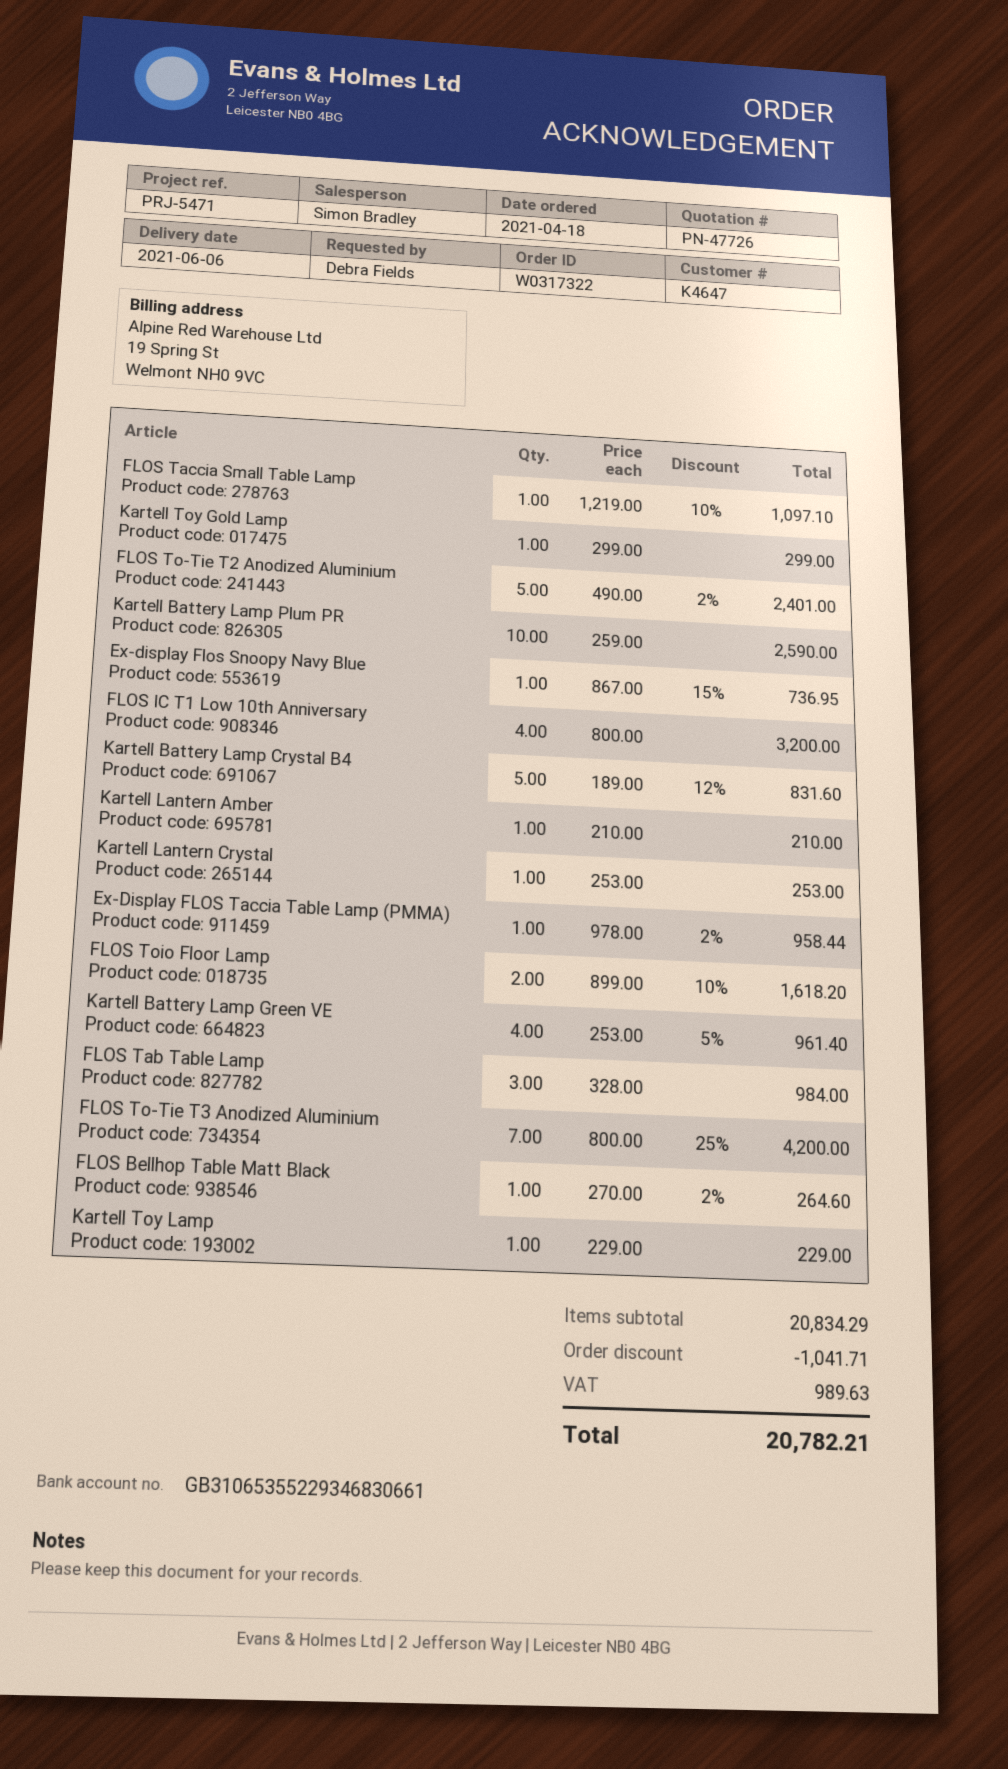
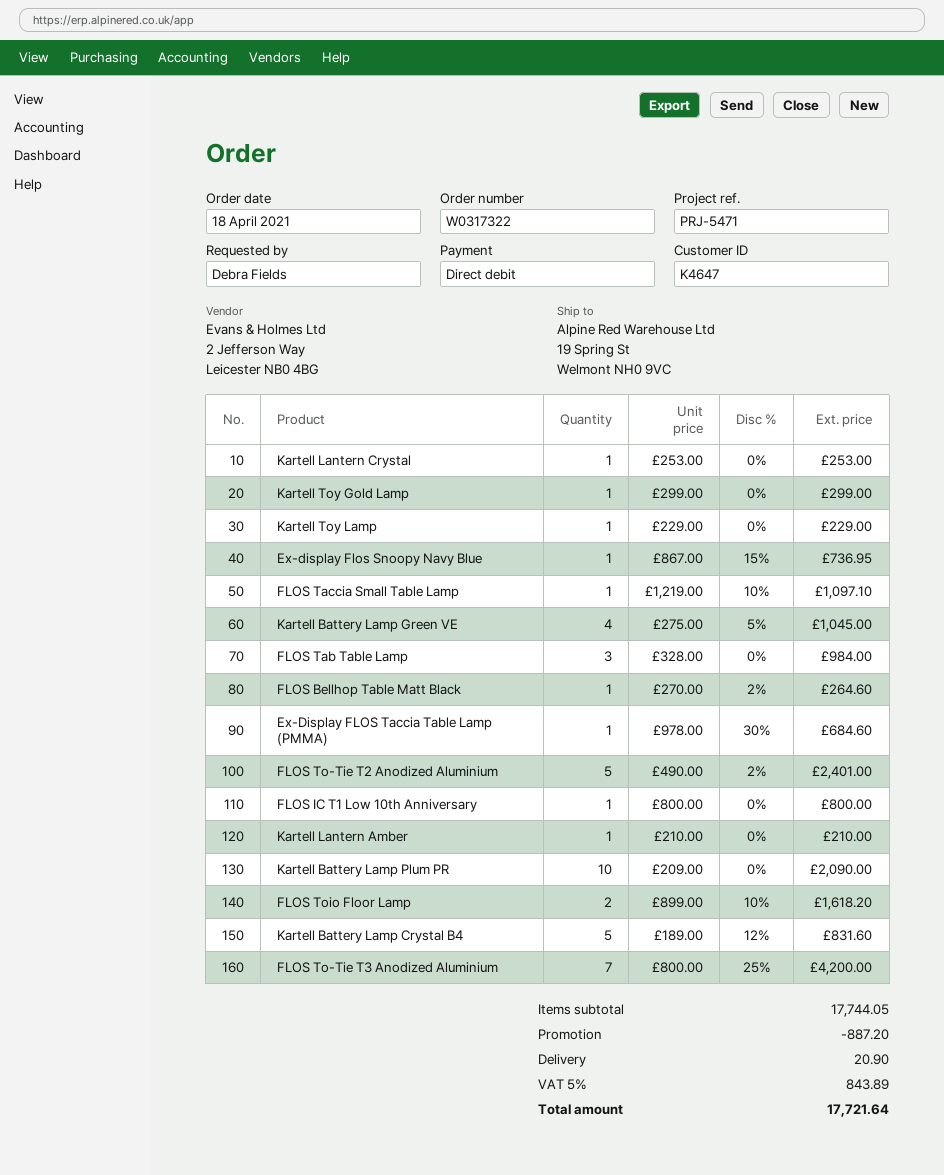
Kartell Battery Lamp Plum PR: 10 x 259.00 = 2590.00 -> 10 x 209.00 = 2090.00
FLOS IC T1 Low 10th Anniversary: 4 x 800.00 = 3200.00 -> 1 x 800.00 = 800.00
Ex-Display FLOS Taccia Table Lamp (PMMA): 1 x 978.00 - 2% = 958.44 -> 1 x 978.00 - 30% = 684.60
Kartell Battery Lamp Green VE: 4 x 253.00 - 5% = 961.40 -> 4 x 275.00 - 5% = 1045.00
subtotal: 20834.29 -> 17744.05
discount: 1041.71 -> 887.20
shipping: none -> 20.90
tax: 989.63 -> 843.89
total: 20782.21 -> 17721.64

